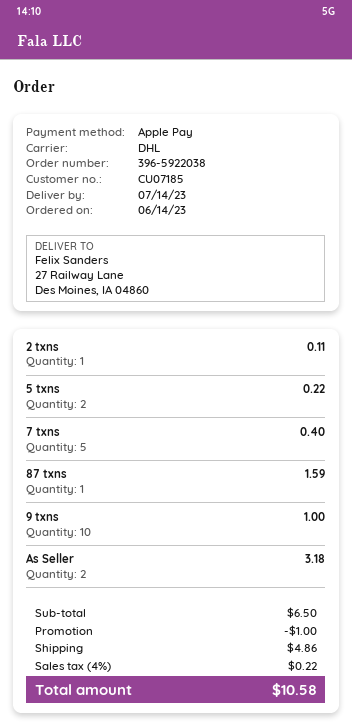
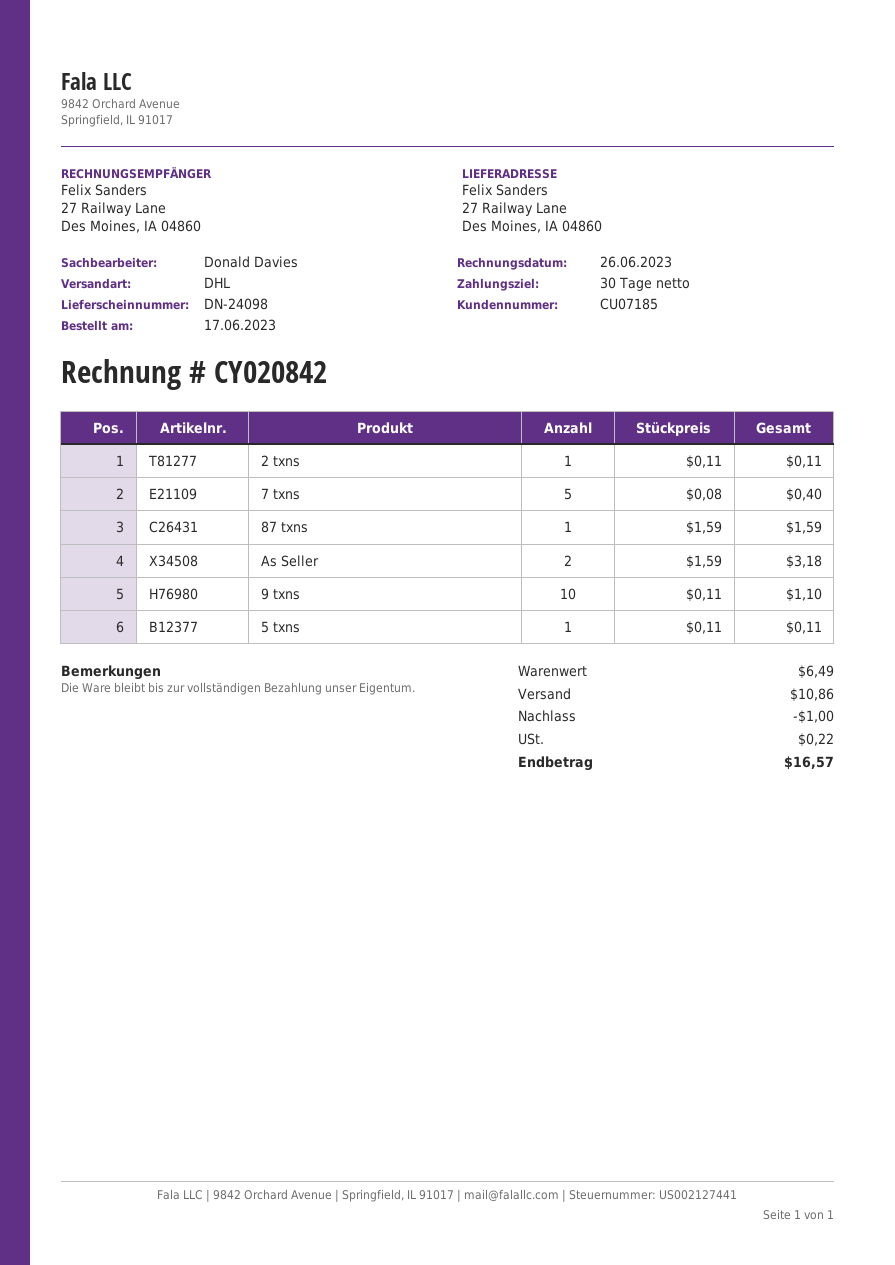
order date: 2023-06-14 -> 2023-06-17
5 txns: 2 for 0.22 -> 1 for 0.11
9 txns: 10 for 1.00 -> 10 for 1.10
subtotal: 6.50 -> 6.49
shipping: 4.86 -> 10.86
total: 10.58 -> 16.57

